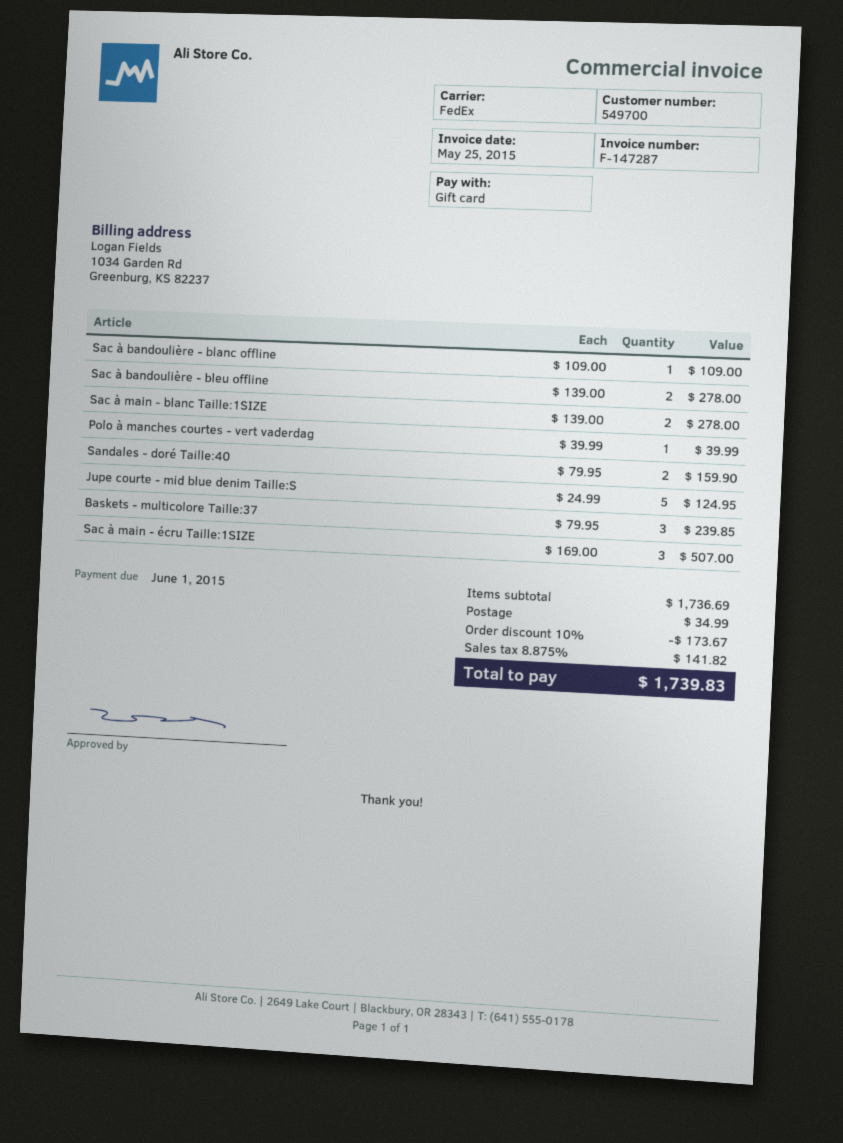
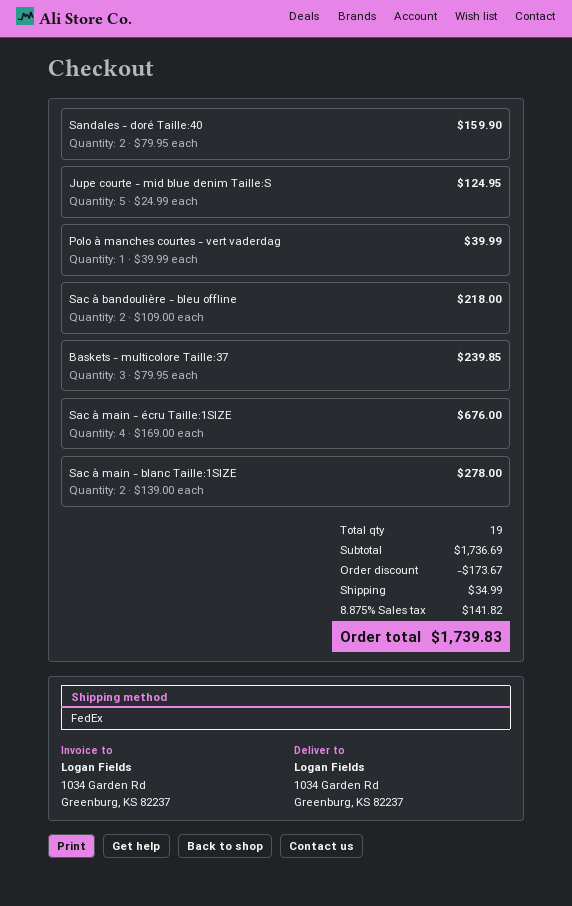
Sac à bandoulière - blanc offline: 1 x 109.00 = 109.00 -> none
Sac à bandoulière - bleu offline: 2 x 139.00 = 278.00 -> 2 x 109.00 = 218.00
Sac à main - écru Taille:1SIZE: 3 x 169.00 = 507.00 -> 4 x 169.00 = 676.00

